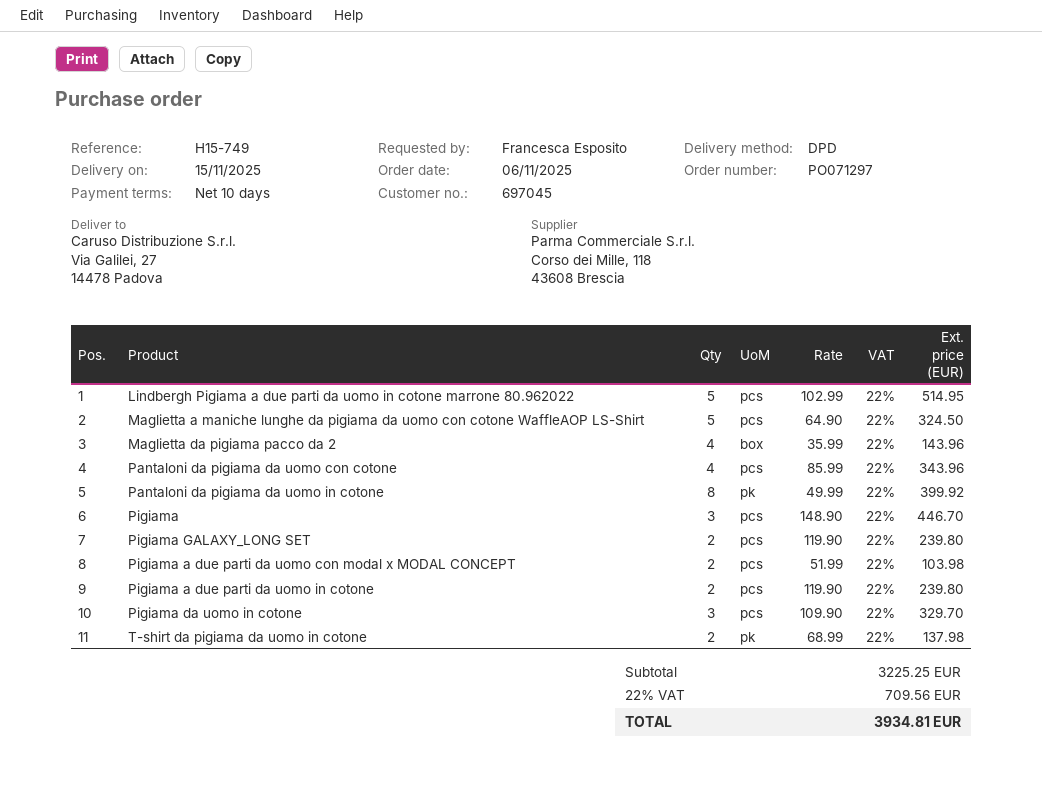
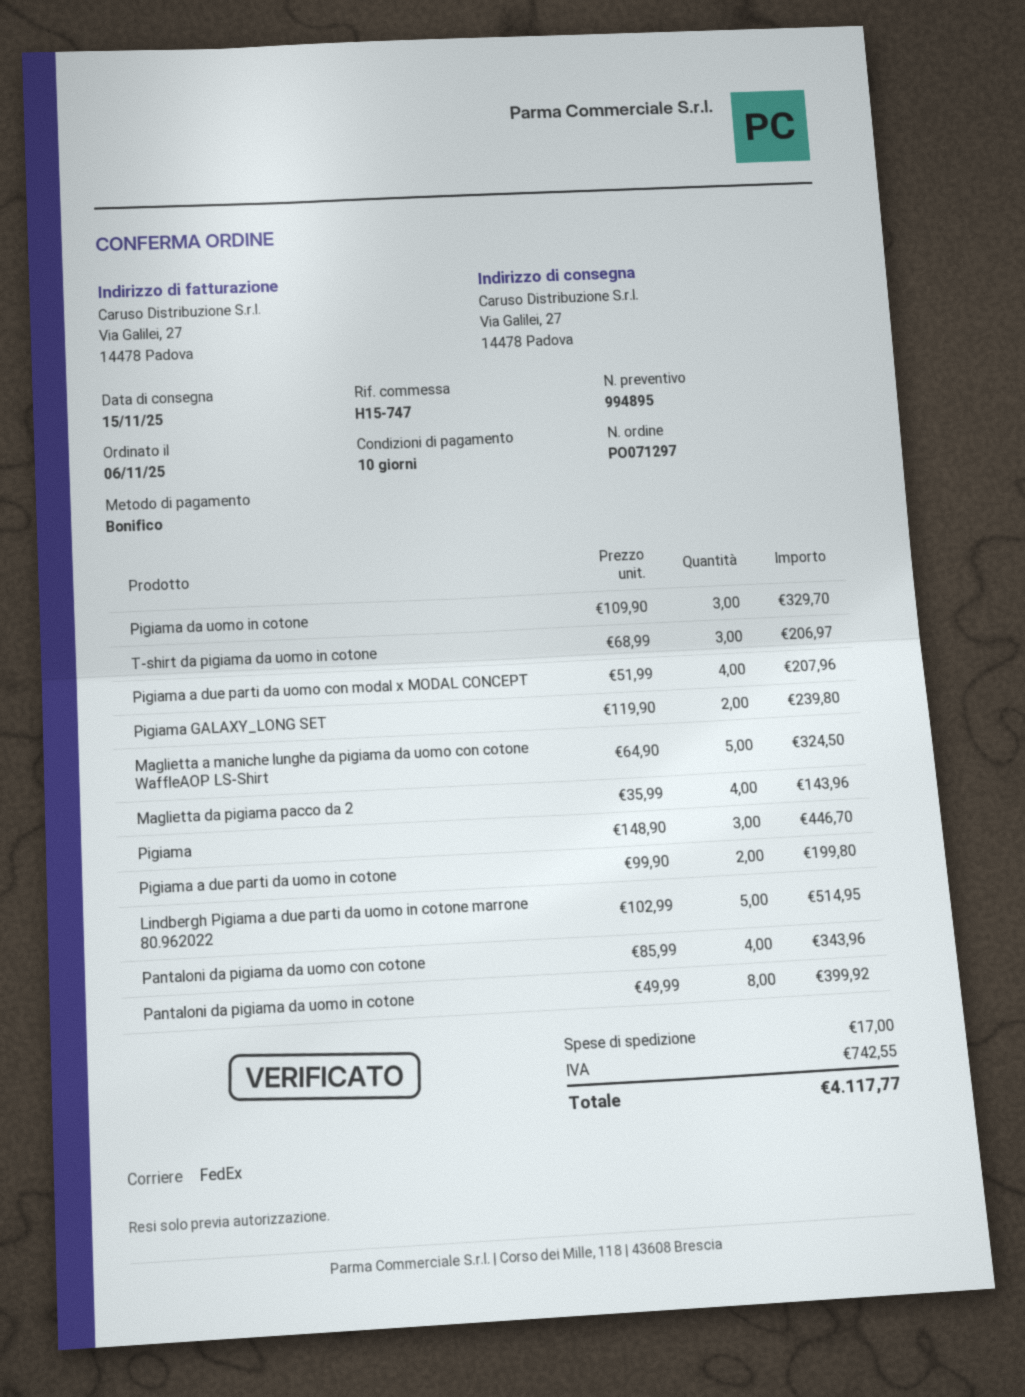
reference: H15-749 -> H15-747
shipping method: DPD -> FedEx
Pigiama a due parti da uomo con modal x MODAL CONCEPT: 2 x 51.99 = 103.98 -> 4 x 51.99 = 207.96
Pigiama a due parti da uomo in cotone: 2 x 119.90 = 239.80 -> 2 x 99.90 = 199.80
T-shirt da pigiama da uomo in cotone: 2 x 68.99 = 137.98 -> 3 x 68.99 = 206.97
shipping: none -> 17.00
tax: 709.56 -> 742.55
total: 3934.81 -> 4117.77

